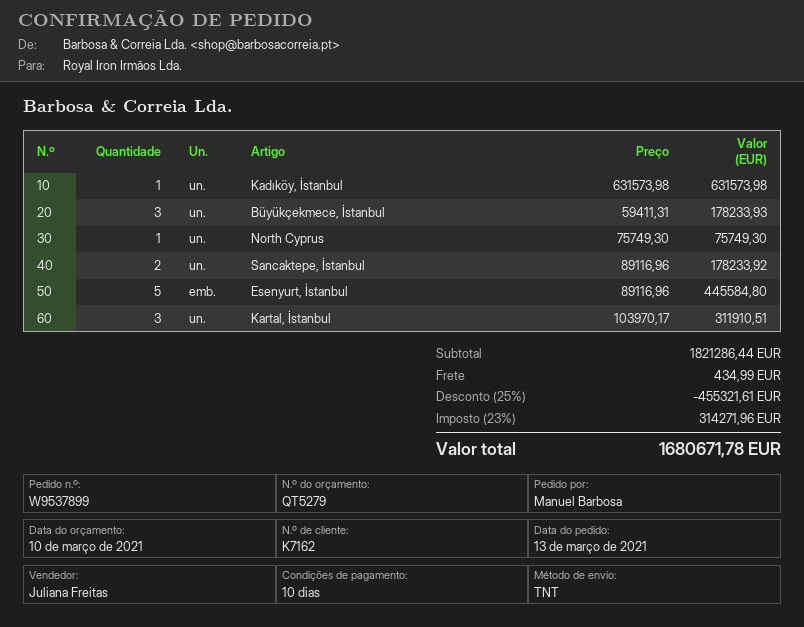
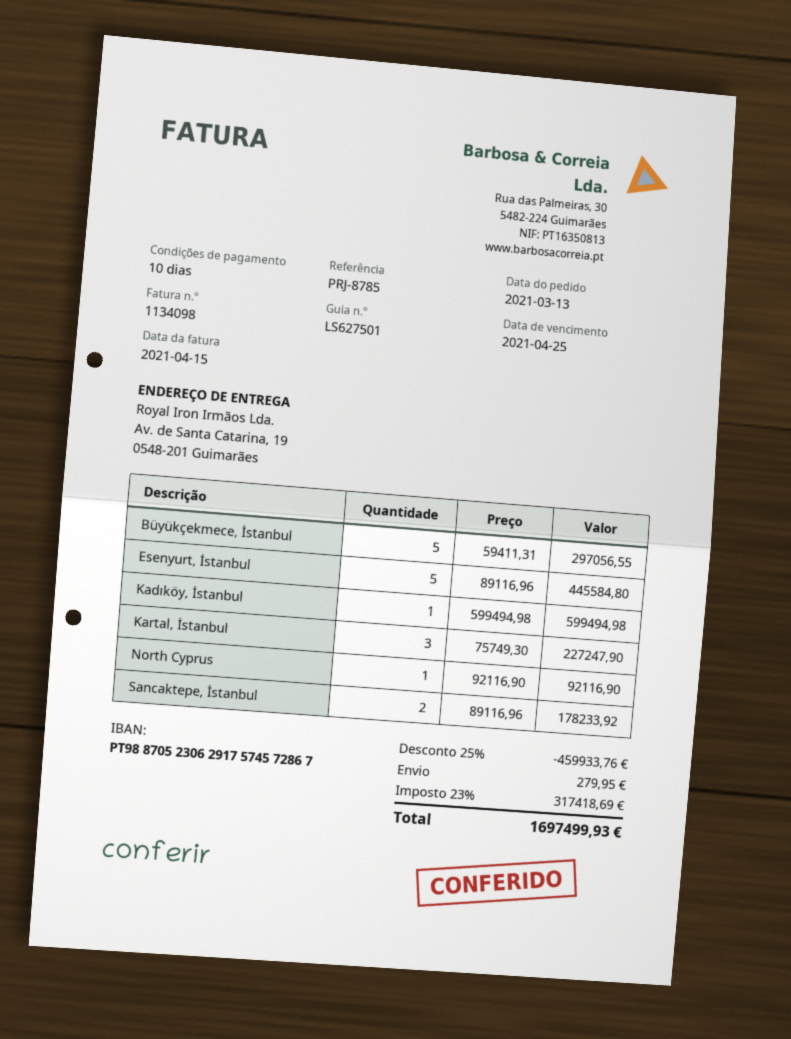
Kadıköy, İstanbul: 1 x 631573.98 = 631573.98 -> 1 x 599494.98 = 599494.98
Büyükçekmece, İstanbul: 3 x 59411.31 = 178233.93 -> 5 x 59411.31 = 297056.55
North Cyprus: 1 x 75749.30 = 75749.30 -> 1 x 92116.90 = 92116.90
Kartal, İstanbul: 3 x 103970.17 = 311910.51 -> 3 x 75749.30 = 227247.90
discount: 25% = 455321.61 -> 25% = 459933.76
shipping: 434.99 -> 279.95
tax: 23% = 314271.96 -> 23% = 317418.69
total: 1680671.78 -> 1697499.93

